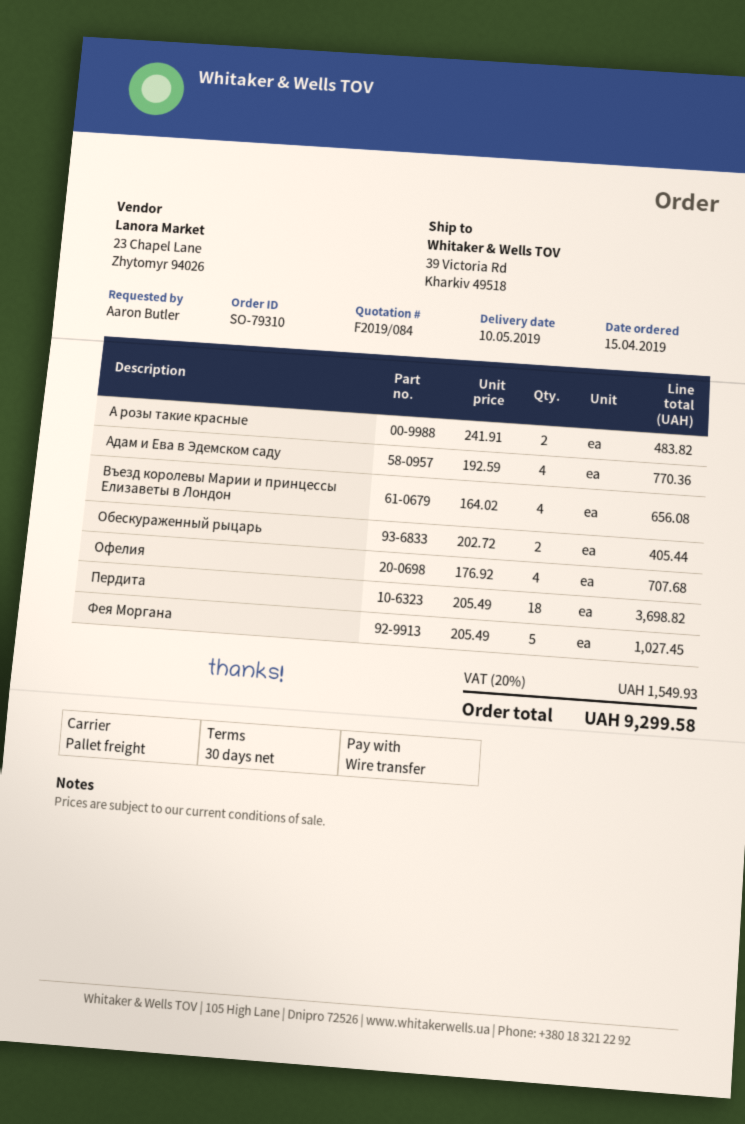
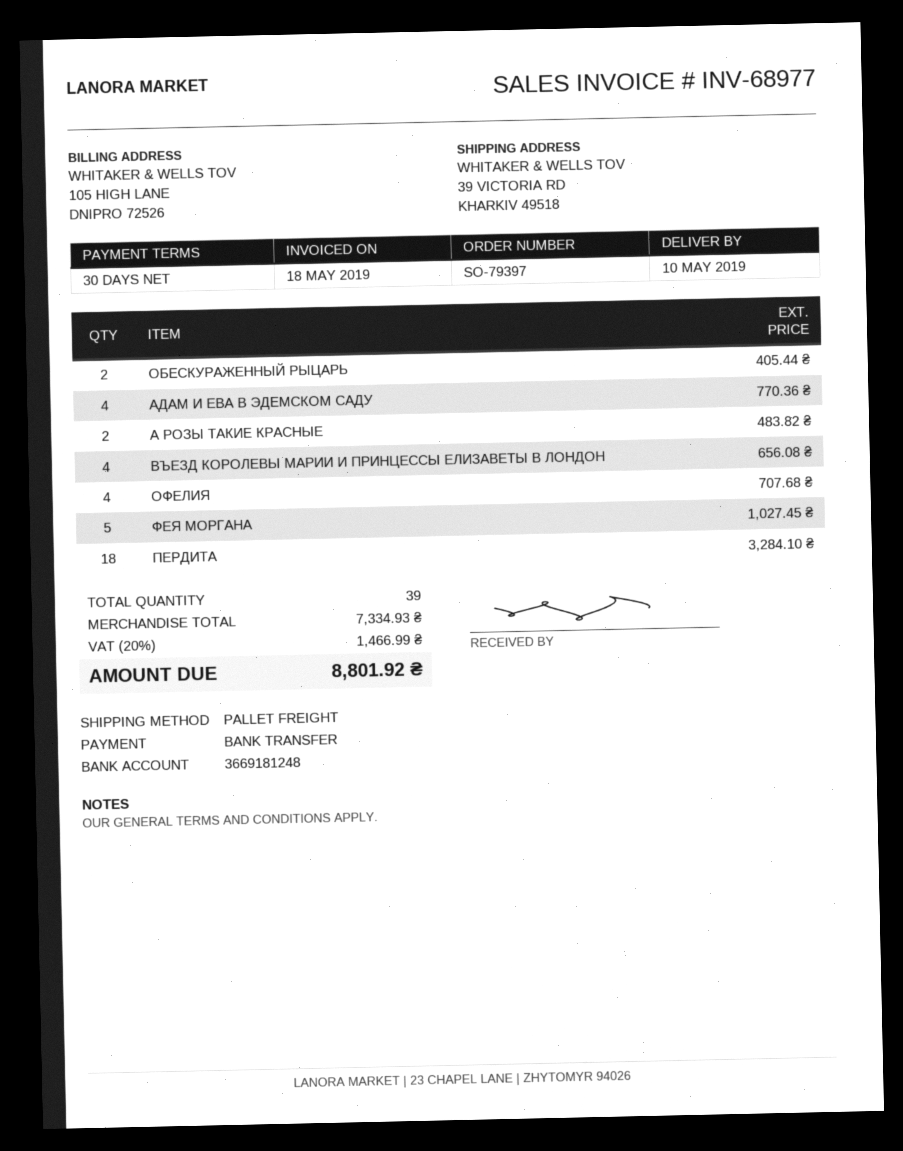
order number: SO-79310 -> SO-79397
Пердита: 18 for 3698.82 -> 18 for 3284.10
tax: 20% = 1549.93 -> 20% = 1466.99
total: 9299.58 -> 8801.92

